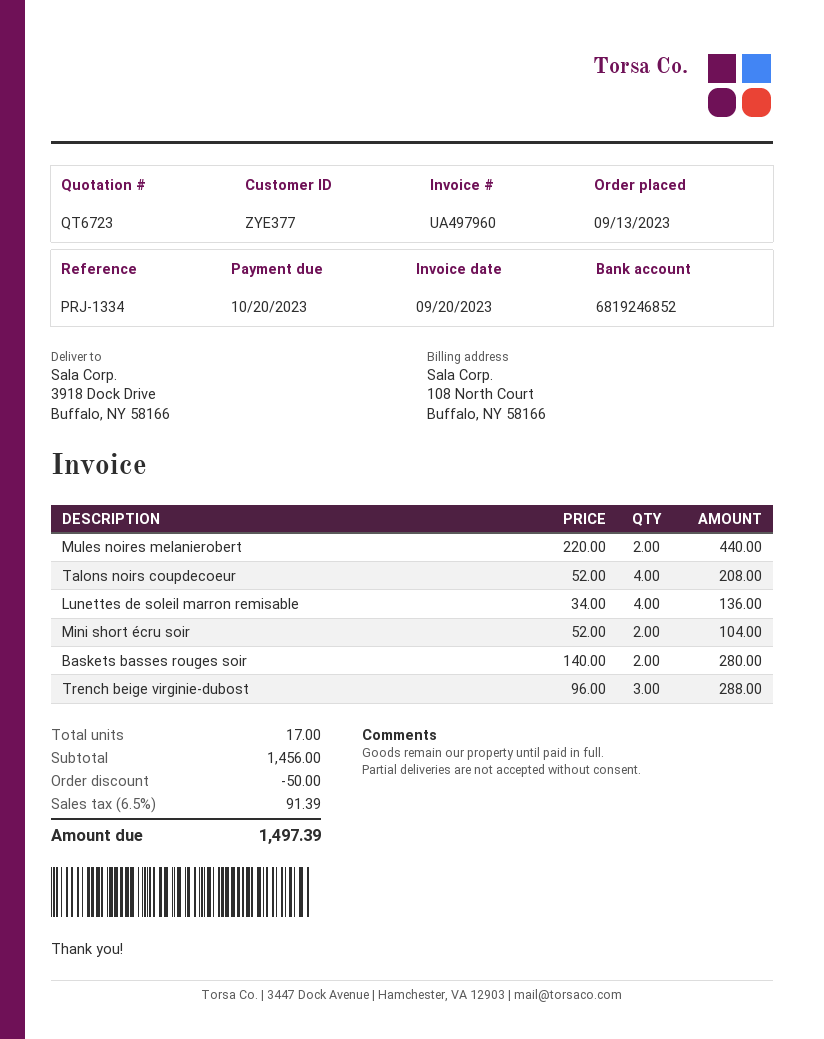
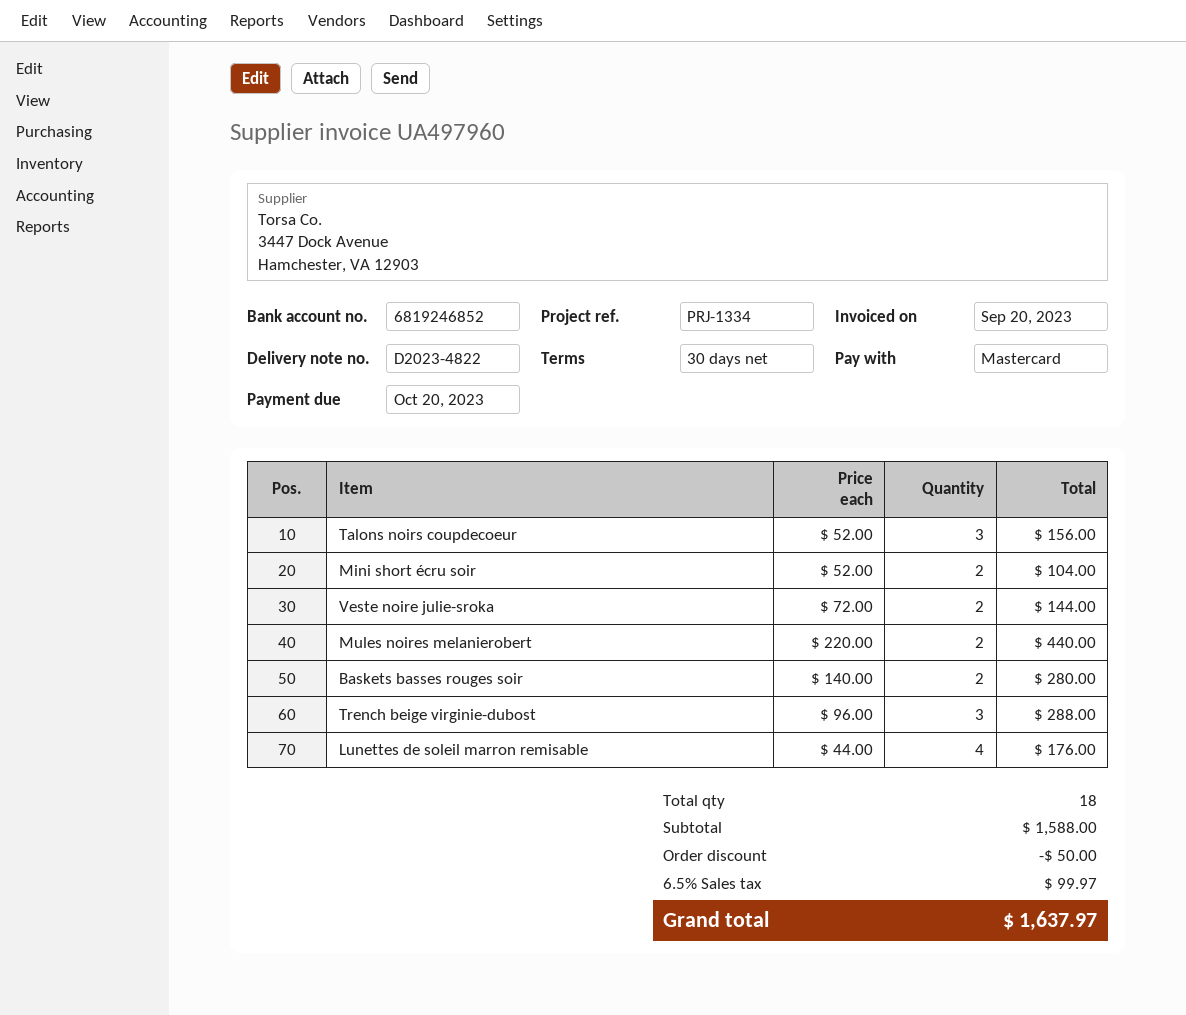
Talons noirs coupdecoeur: 4 x 52.00 = 208.00 -> 3 x 52.00 = 156.00
Lunettes de soleil marron remisable: 4 x 34.00 = 136.00 -> 4 x 44.00 = 176.00
Veste noire julie-sroka: none -> 2 x 72.00 = 144.00
total quantity: 17 -> 18
subtotal: 1456.00 -> 1588.00
tax: 6.5% = 91.39 -> 6.5% = 99.97
total: 1497.39 -> 1637.97

